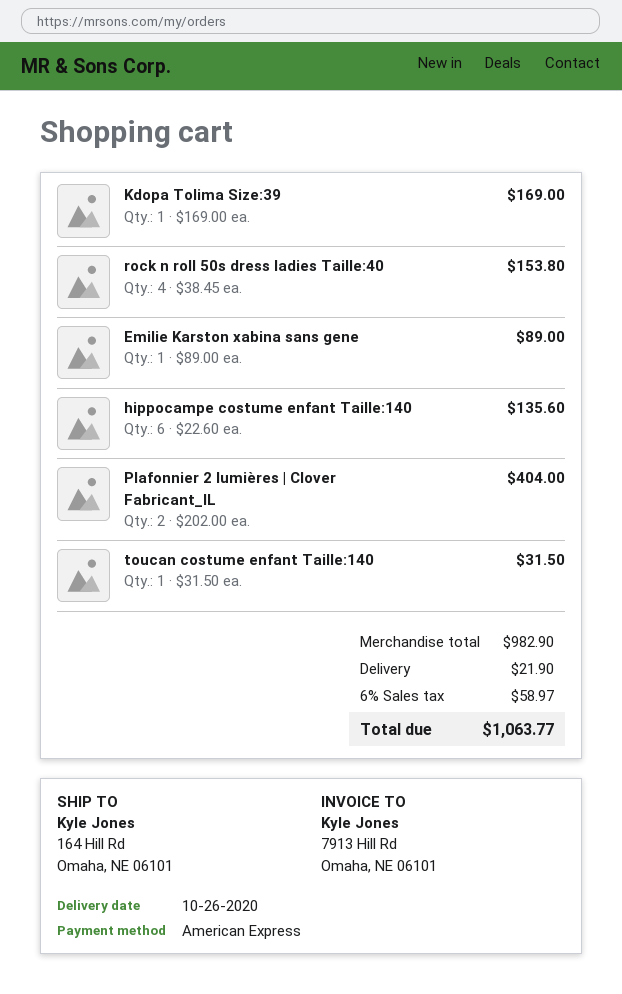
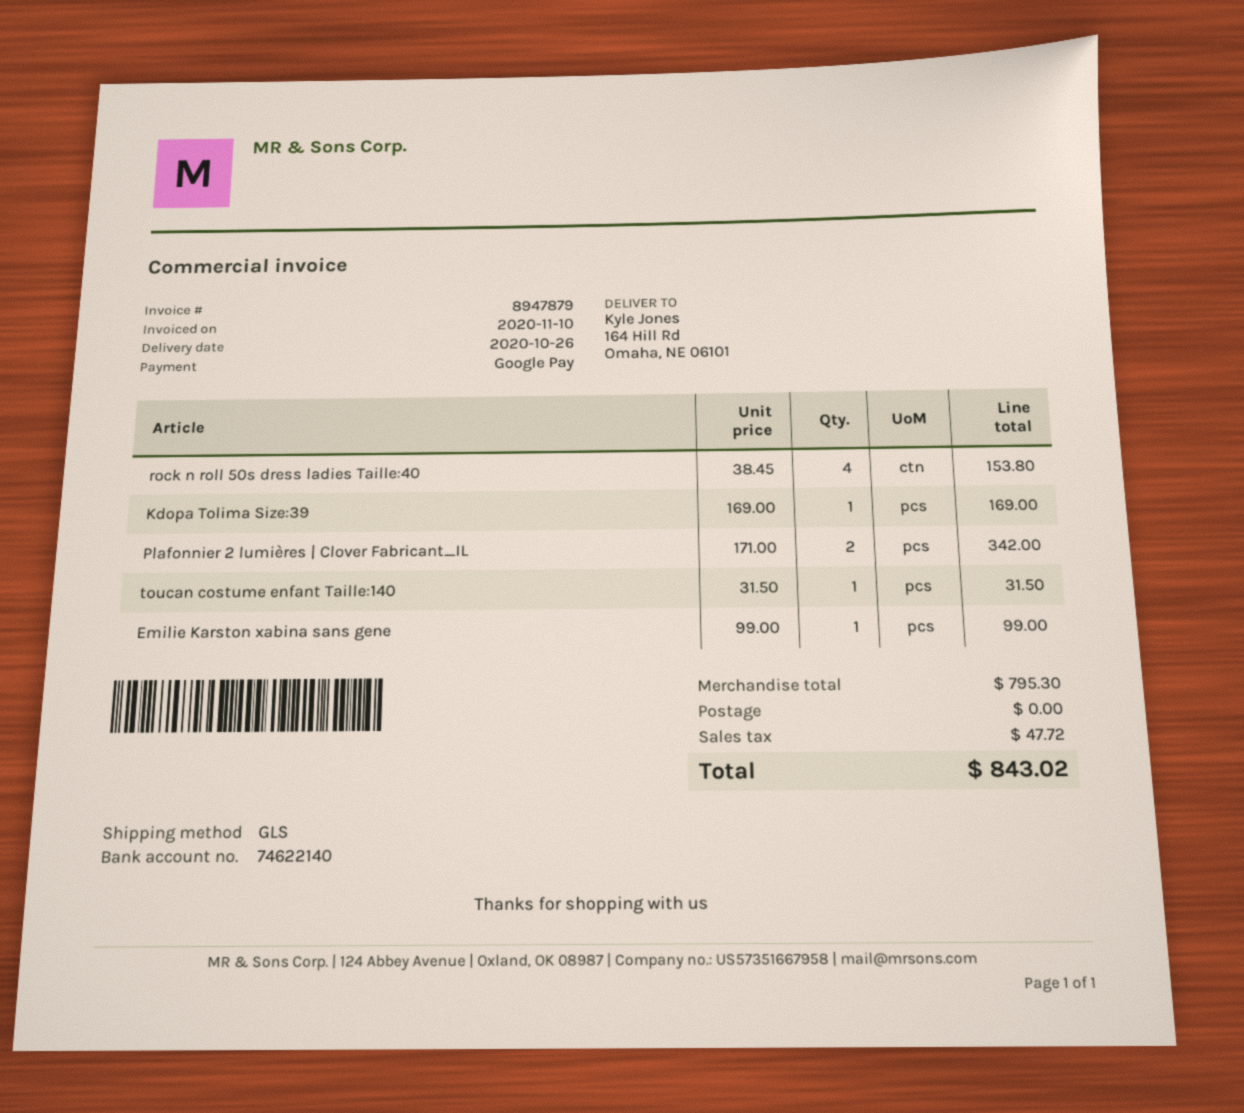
payment method: American Express -> Google Pay
Emilie Karston xabina sans gene: 1 x 89.00 = 89.00 -> 1 x 99.00 = 99.00
hippocampe costume enfant Taille:140: 6 x 22.60 = 135.60 -> none
Plafonnier 2 lumières | Clover Fabricant_IL: 2 x 202.00 = 404.00 -> 2 x 171.00 = 342.00
subtotal: 982.90 -> 795.30
shipping: 21.90 -> 0.00
tax: 58.97 -> 47.72
total: 1063.77 -> 843.02

